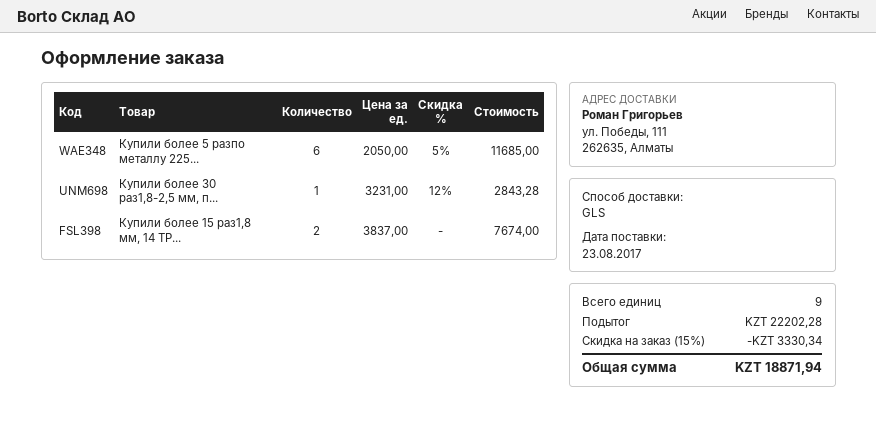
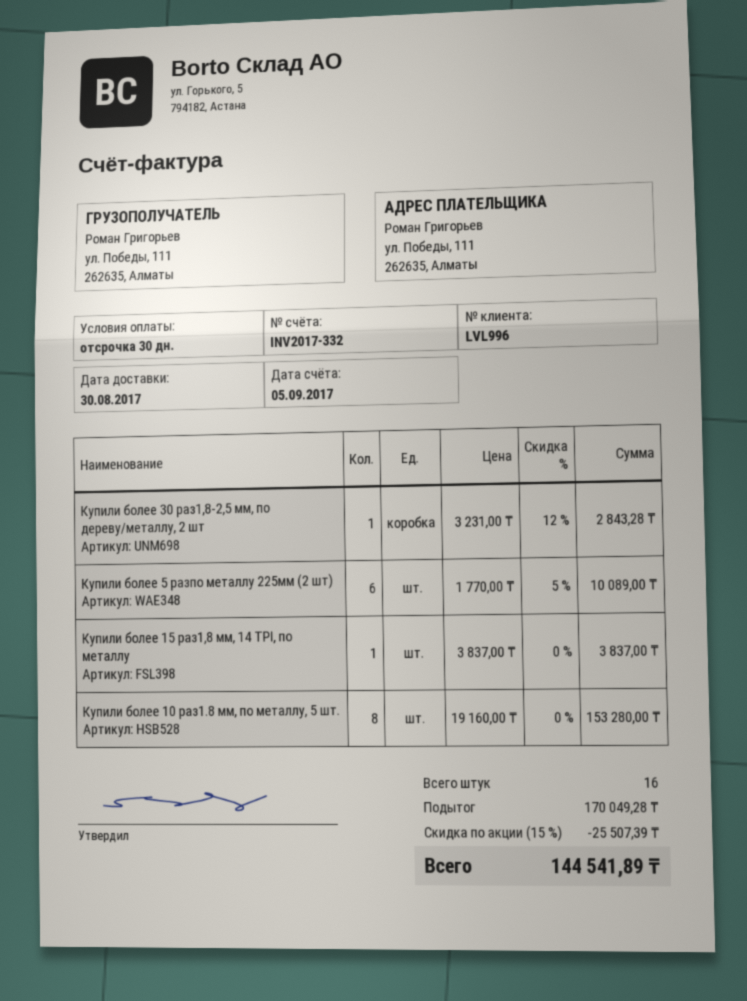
delivery date: 2017-08-23 -> 2017-08-30
Купили более 5 разпо металлу 225...: 6 x 2050.00 - 5% = 11685.00 -> 6 x 1770.00 - 5% = 10089.00
Купили более 15 раз1,8 мм, 14 TP...: 2 x 3837.00 = 7674.00 -> 1 x 3837.00 = 3837.00
Купили более 10 раз1.8 мм, по металлу, 5 шт.: none -> 8 x 19160.00 = 153280.00
total quantity: 9 -> 16
subtotal: 22202.28 -> 170049.28
discount: 15% = 3330.34 -> 15% = 25507.39
total: 18871.94 -> 144541.89

